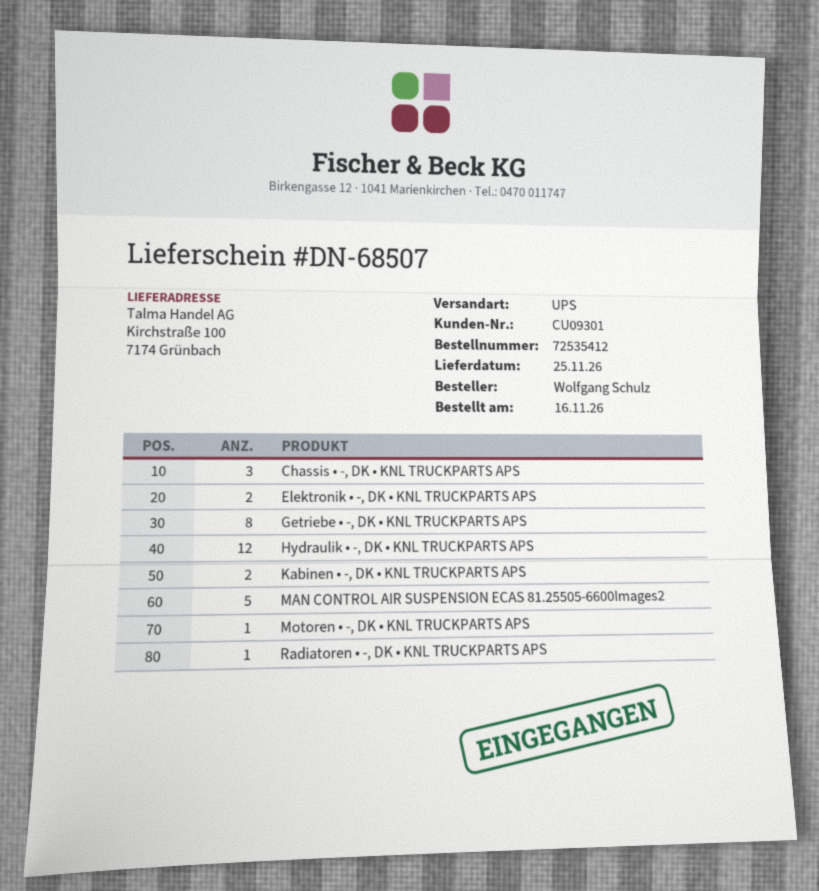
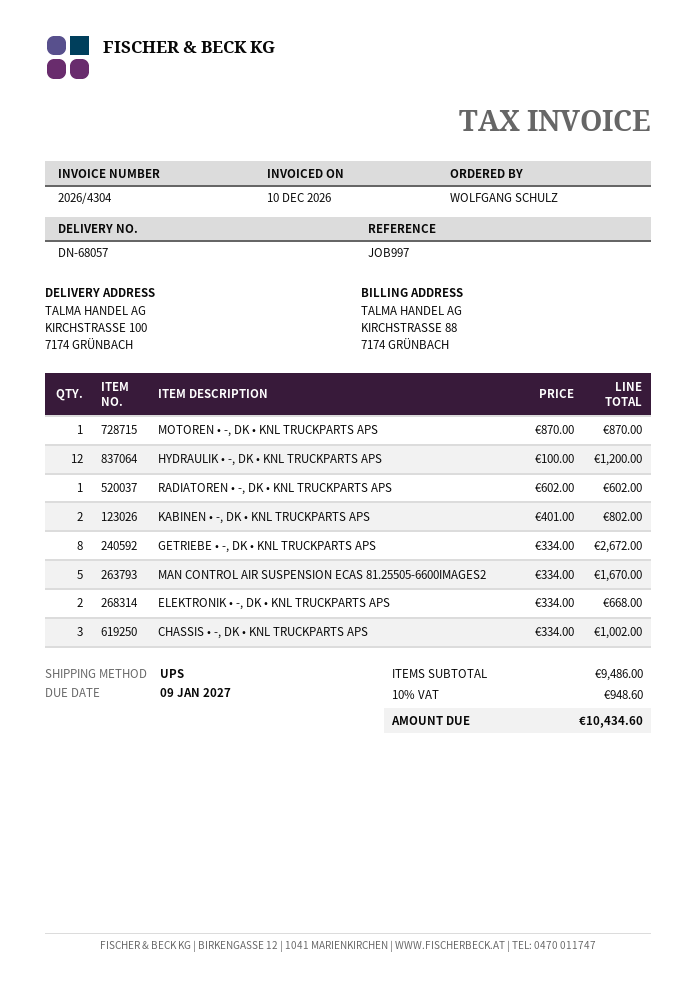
delivery note number: DN-68507 -> DN-68057

